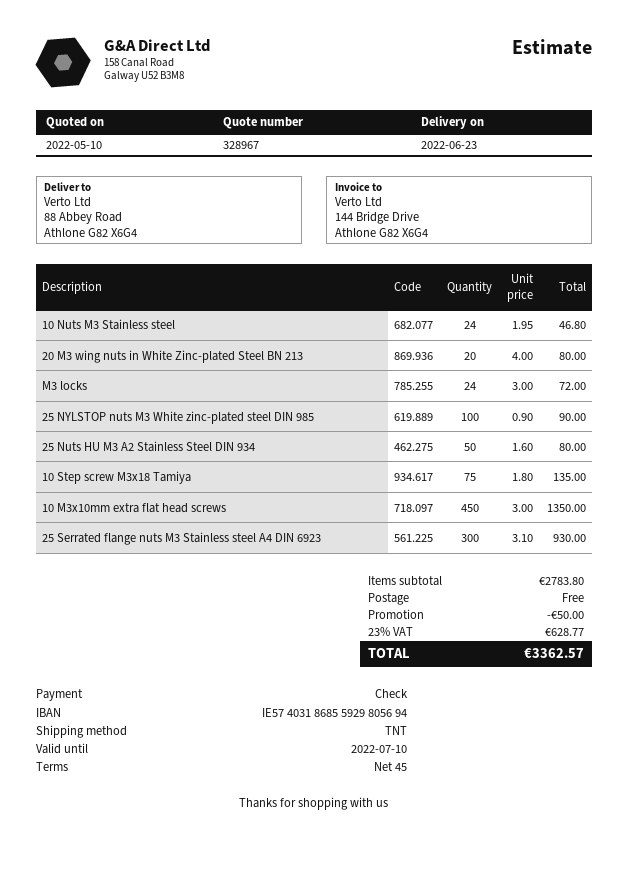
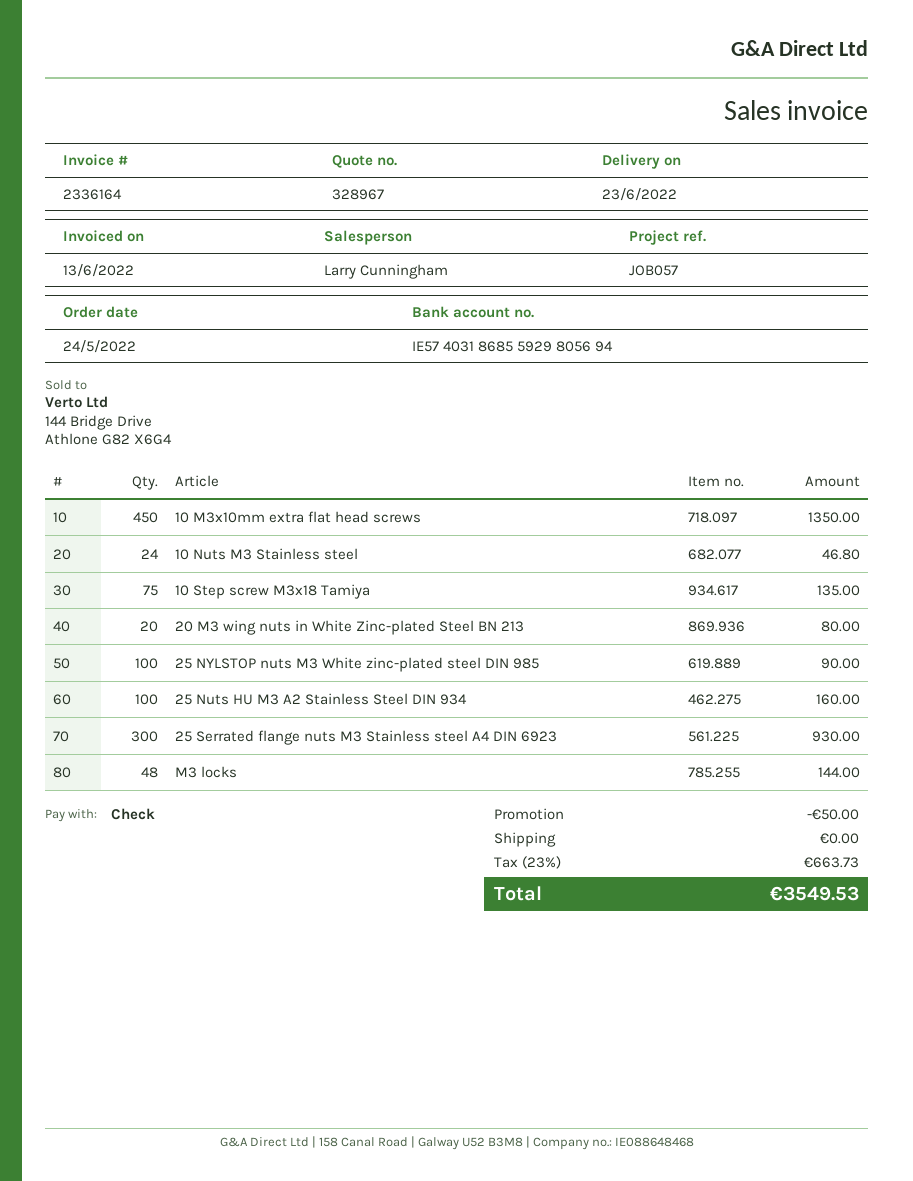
M3 locks: 24 for 72.00 -> 48 for 144.00
25 Nuts HU M3 A2 Stainless Steel DIN 934: 50 for 80.00 -> 100 for 160.00
tax: 23% = 628.77 -> 23% = 663.73
total: 3362.57 -> 3549.53

